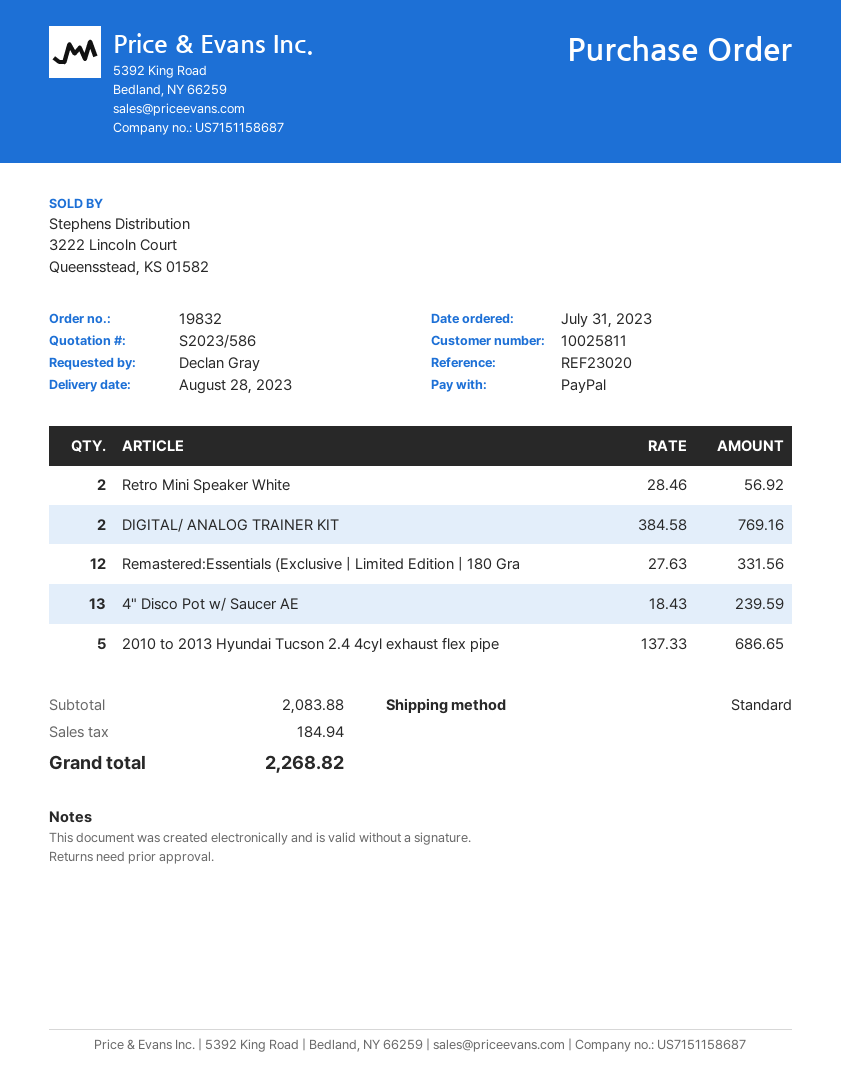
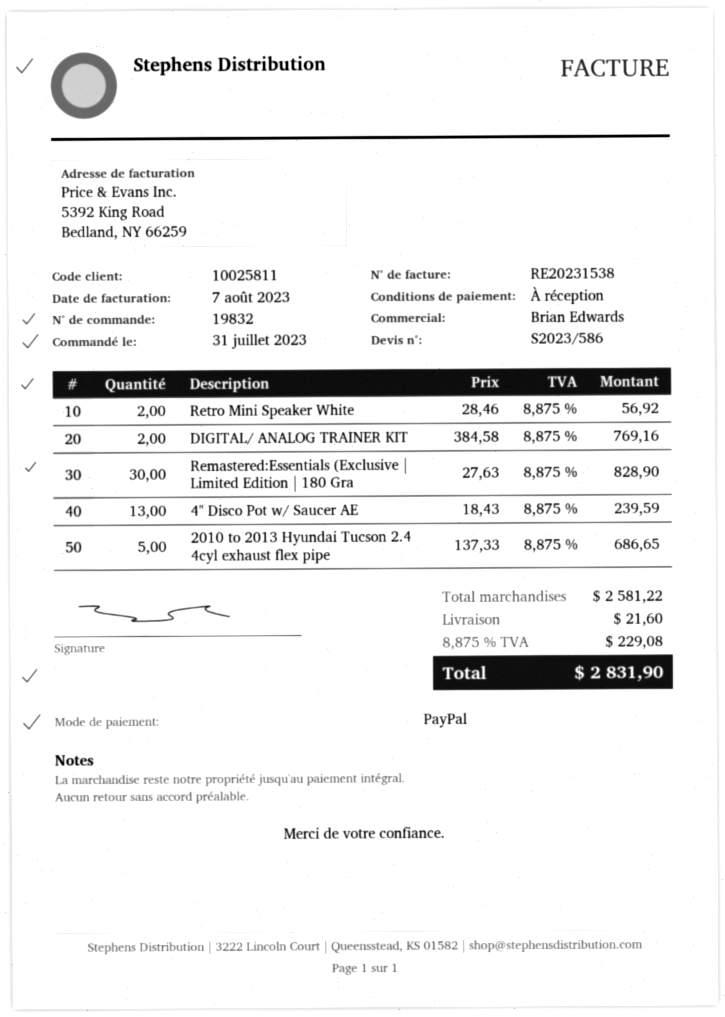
Remastered:Essentials (Exclusive | Limited Edition | 180 Gra: 12 x 27.63 = 331.56 -> 30 x 27.63 = 828.90
subtotal: 2083.88 -> 2581.22
shipping: none -> 21.60
tax: 184.94 -> 229.08
total: 2268.82 -> 2831.90

